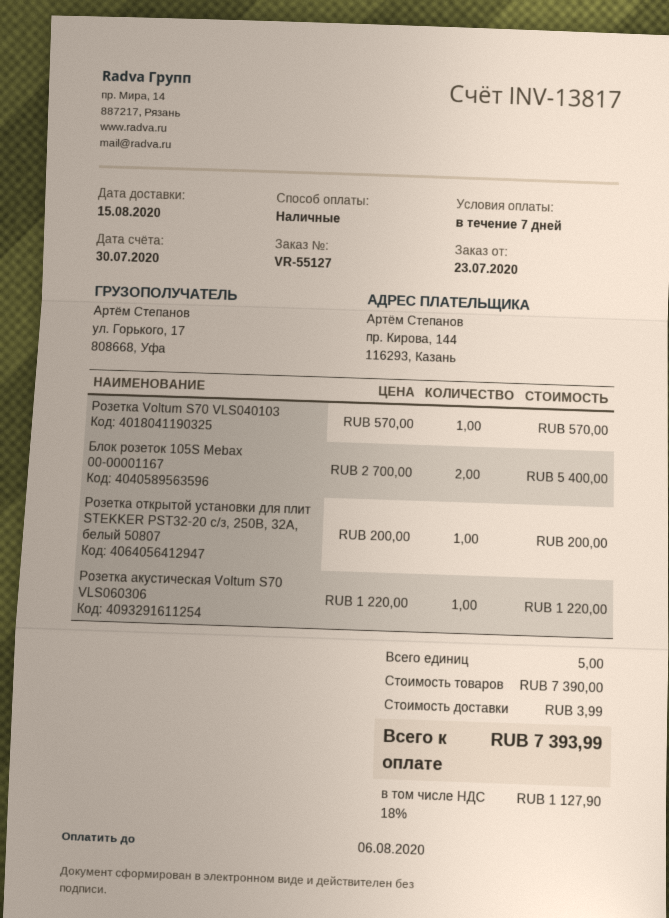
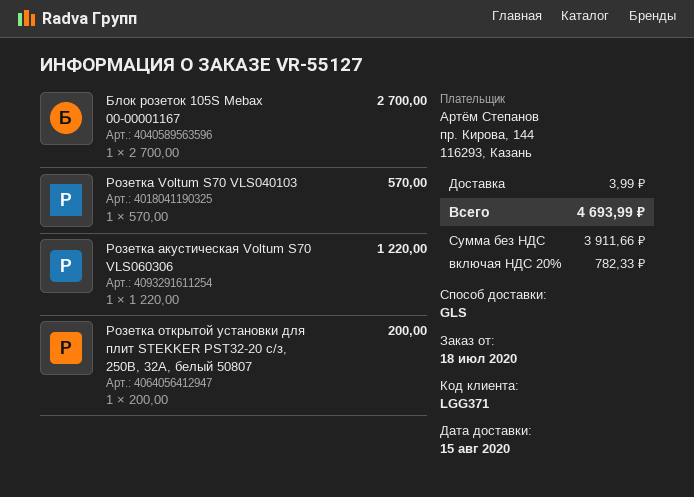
order date: 2020-07-23 -> 2020-07-18
Блок розеток 105S Mebax 00-00001167: 2 x 2700.00 = 5400.00 -> 1 x 2700.00 = 2700.00
tax: 18% = 1127.90 -> 20% = 782.33
total: 7393.99 -> 4693.99

